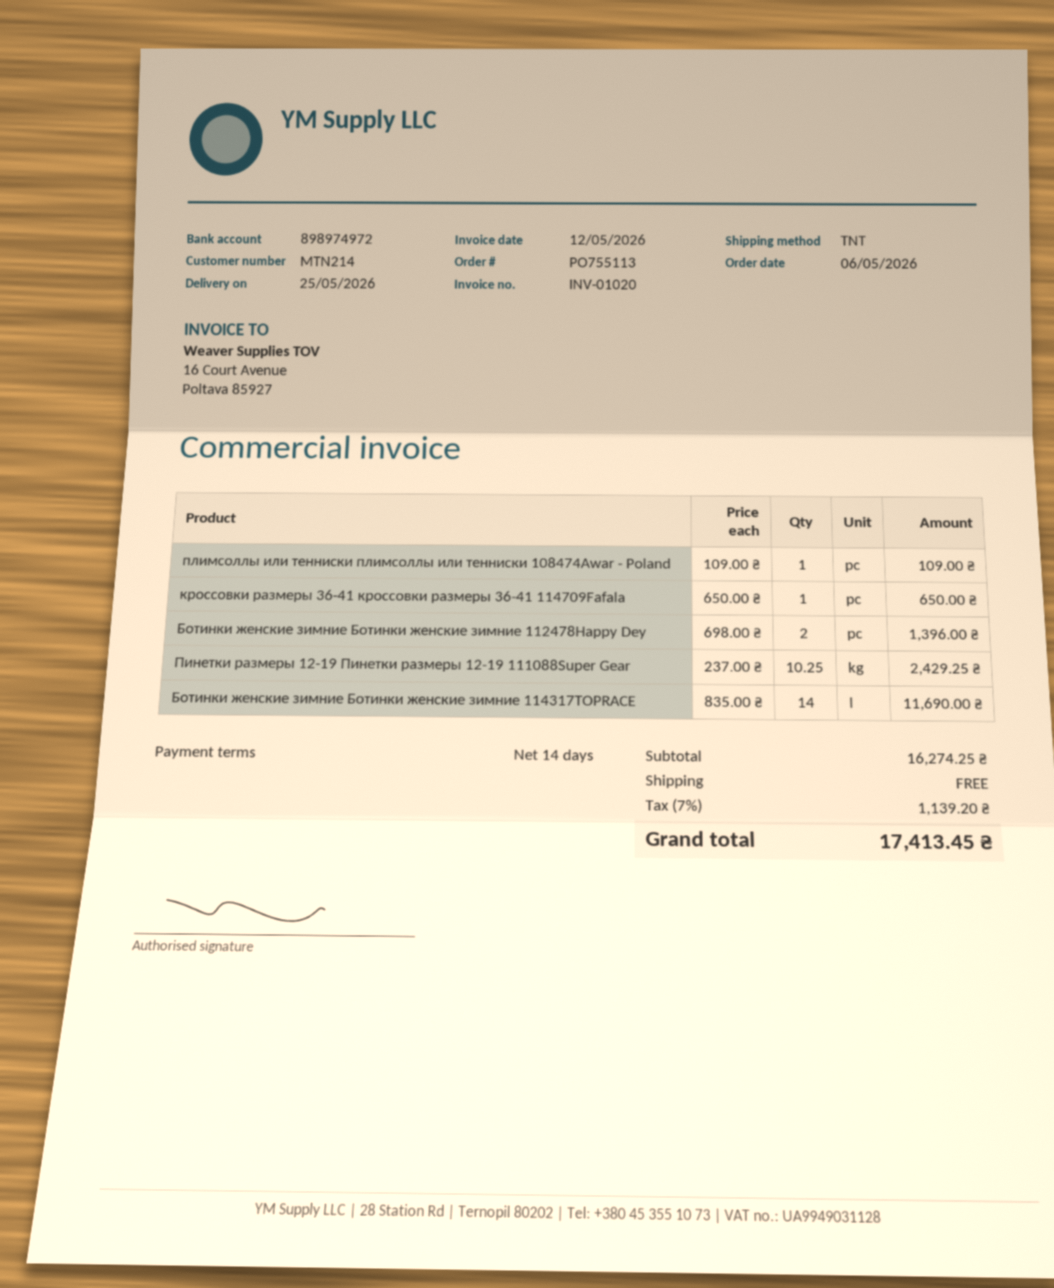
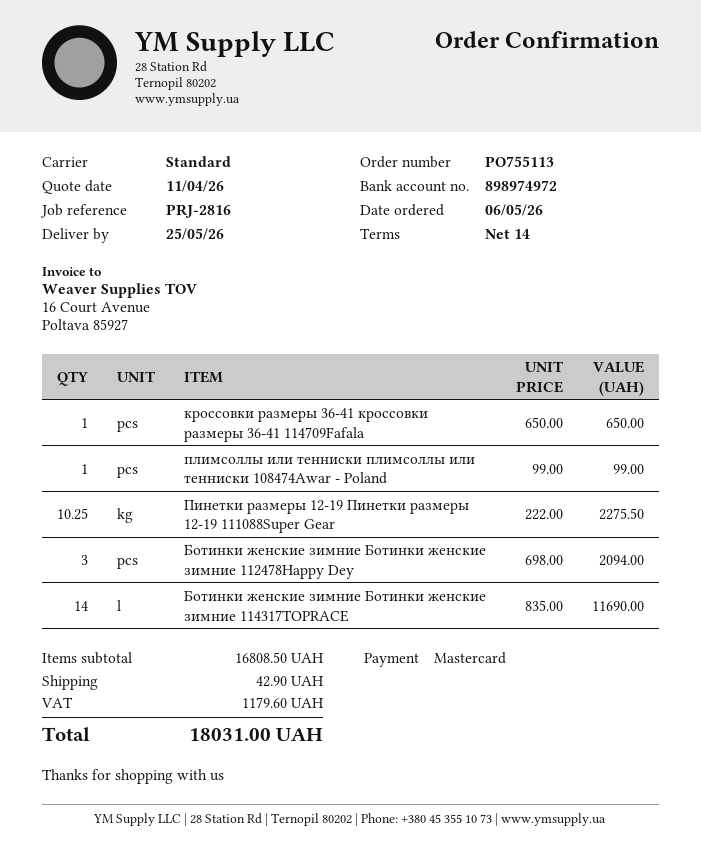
shipping method: TNT -> standard
плимсоллы или тенниски плимсоллы или тенниски 108474Awar - Poland: 1 x 109.00 = 109.00 -> 1 x 99.00 = 99.00
Ботинки женские зимние Ботинки женские зимние 112478Happy Dey: 2 x 698.00 = 1396.00 -> 3 x 698.00 = 2094.00
Пинетки размеры 12-19 Пинетки размеры 12-19 111088Super Gear: 10.25 x 237.00 = 2429.25 -> 10.25 x 222.00 = 2275.50
subtotal: 16274.25 -> 16808.50
shipping: 0.00 -> 42.90
tax: 1139.20 -> 1179.60
total: 17413.45 -> 18031.00

